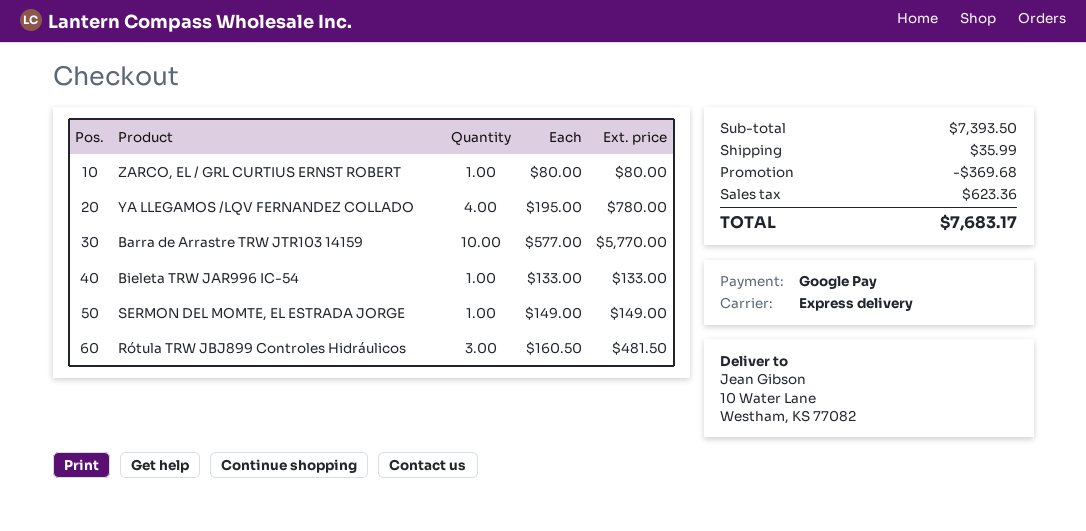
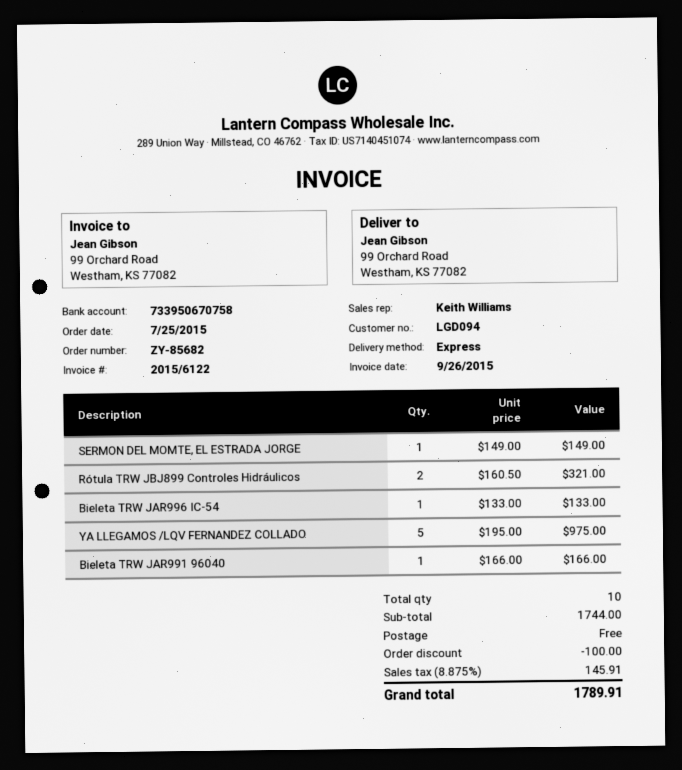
ship to: 10 Water Lane, Westham, KS 77082 -> 99 Orchard Road, Westham, KS 77082
ZARCO, EL / GRL CURTIUS ERNST ROBERT: 1 x 80.00 = 80.00 -> none
YA LLEGAMOS /LQV FERNANDEZ COLLADO: 4 x 195.00 = 780.00 -> 5 x 195.00 = 975.00
Barra de Arrastre TRW JTR103 14159: 10 x 577.00 = 5770.00 -> none
Rótula TRW JBJ899 Controles Hidráulicos: 3 x 160.50 = 481.50 -> 2 x 160.50 = 321.00
Bieleta TRW JAR991 96040: none -> 1 x 166.00 = 166.00
subtotal: 7393.50 -> 1744.00
discount: 369.68 -> 100.00
shipping: 35.99 -> 0.00
tax: 623.36 -> 145.91
total: 7683.17 -> 1789.91

